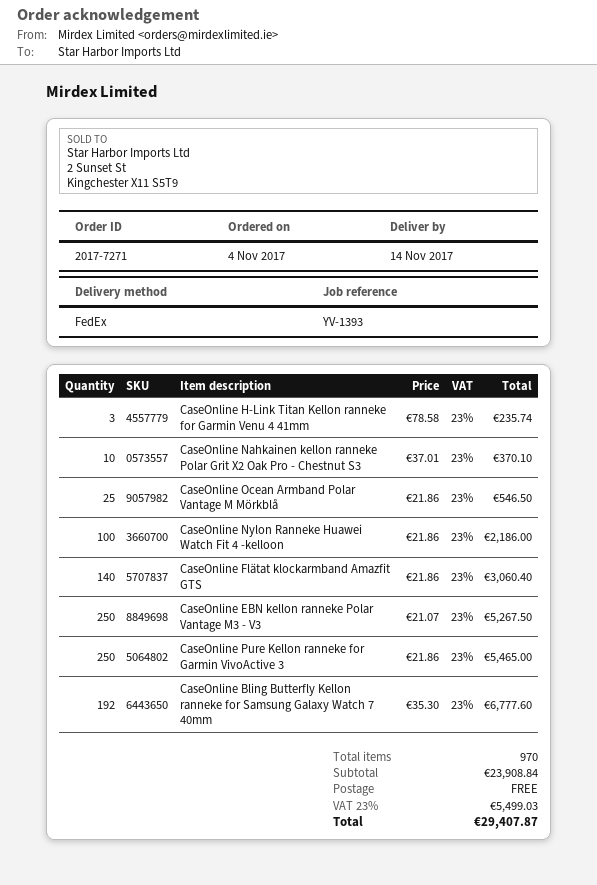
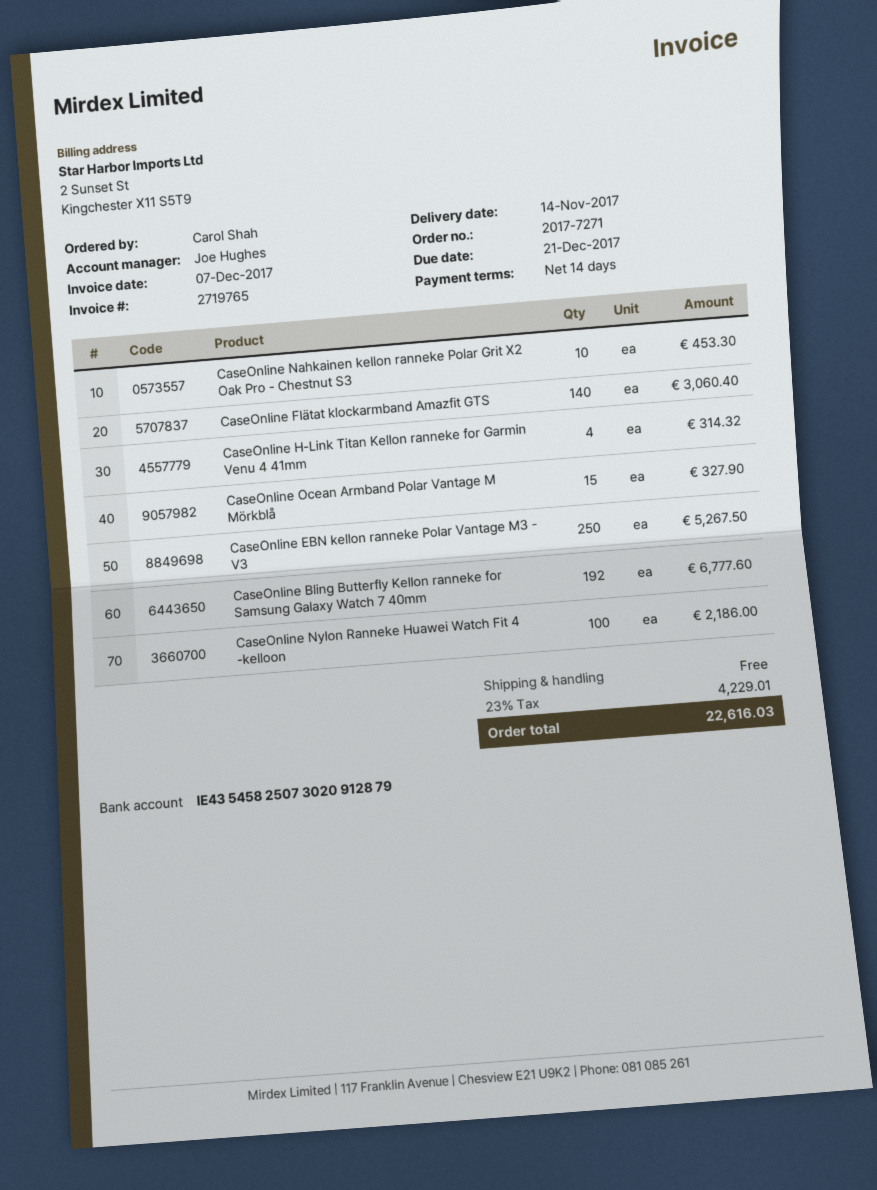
CaseOnline H-Link Titan Kellon ranneke for Garmin Venu 4 41mm: 3 for 235.74 -> 4 for 314.32
CaseOnline Nahkainen kellon ranneke Polar Grit X2 Oak Pro - Chestnut S3: 10 for 370.10 -> 10 for 453.30
CaseOnline Ocean Armband Polar Vantage M Mörkblå: 25 for 546.50 -> 15 for 327.90
CaseOnline Pure Kellon ranneke for Garmin VivoActive 3: 250 for 5465.00 -> none
tax: 23% = 5499.03 -> 23% = 4229.01
total: 29407.87 -> 22616.03

